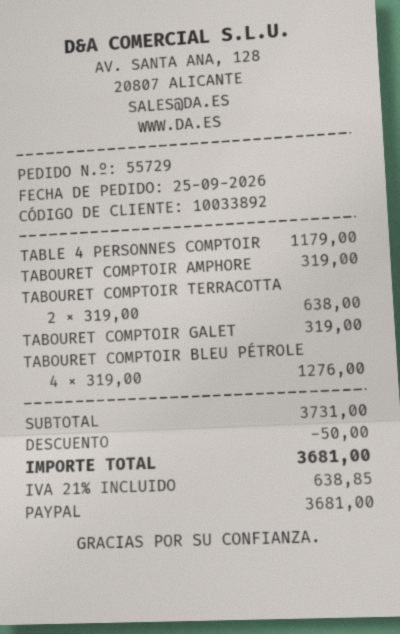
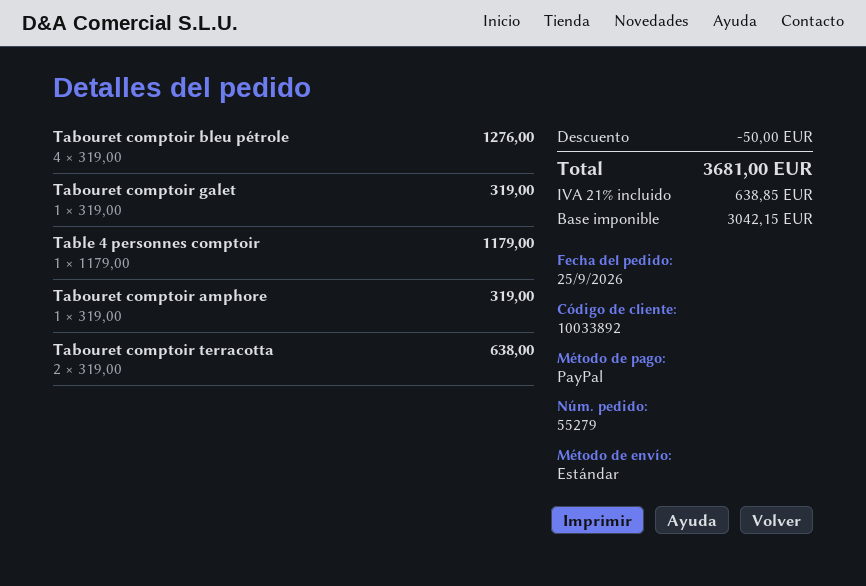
order number: 55729 -> 55279

